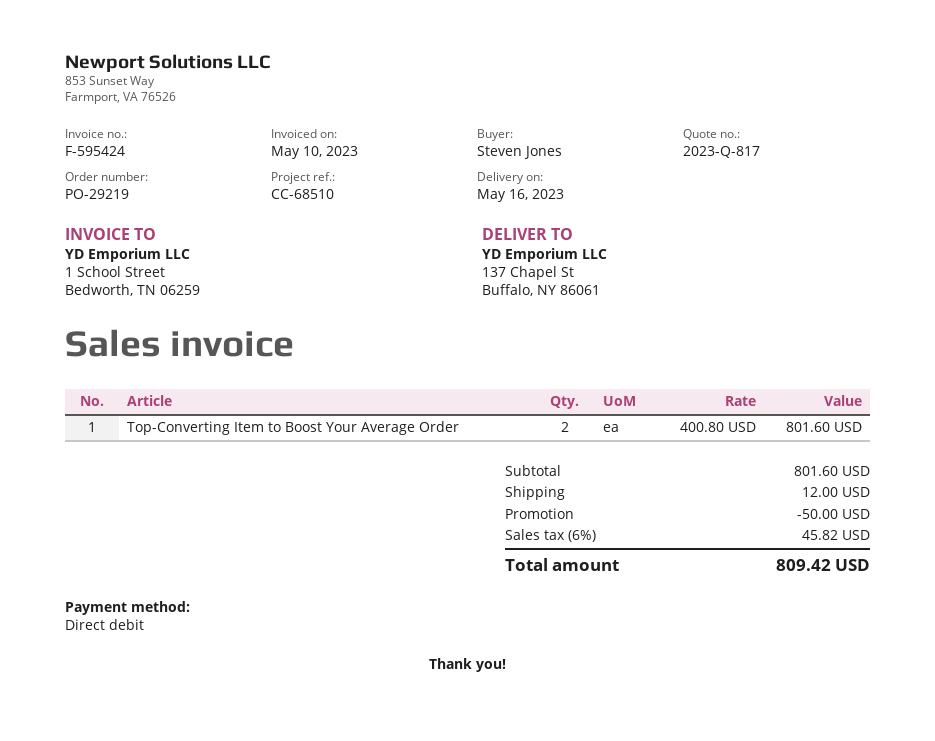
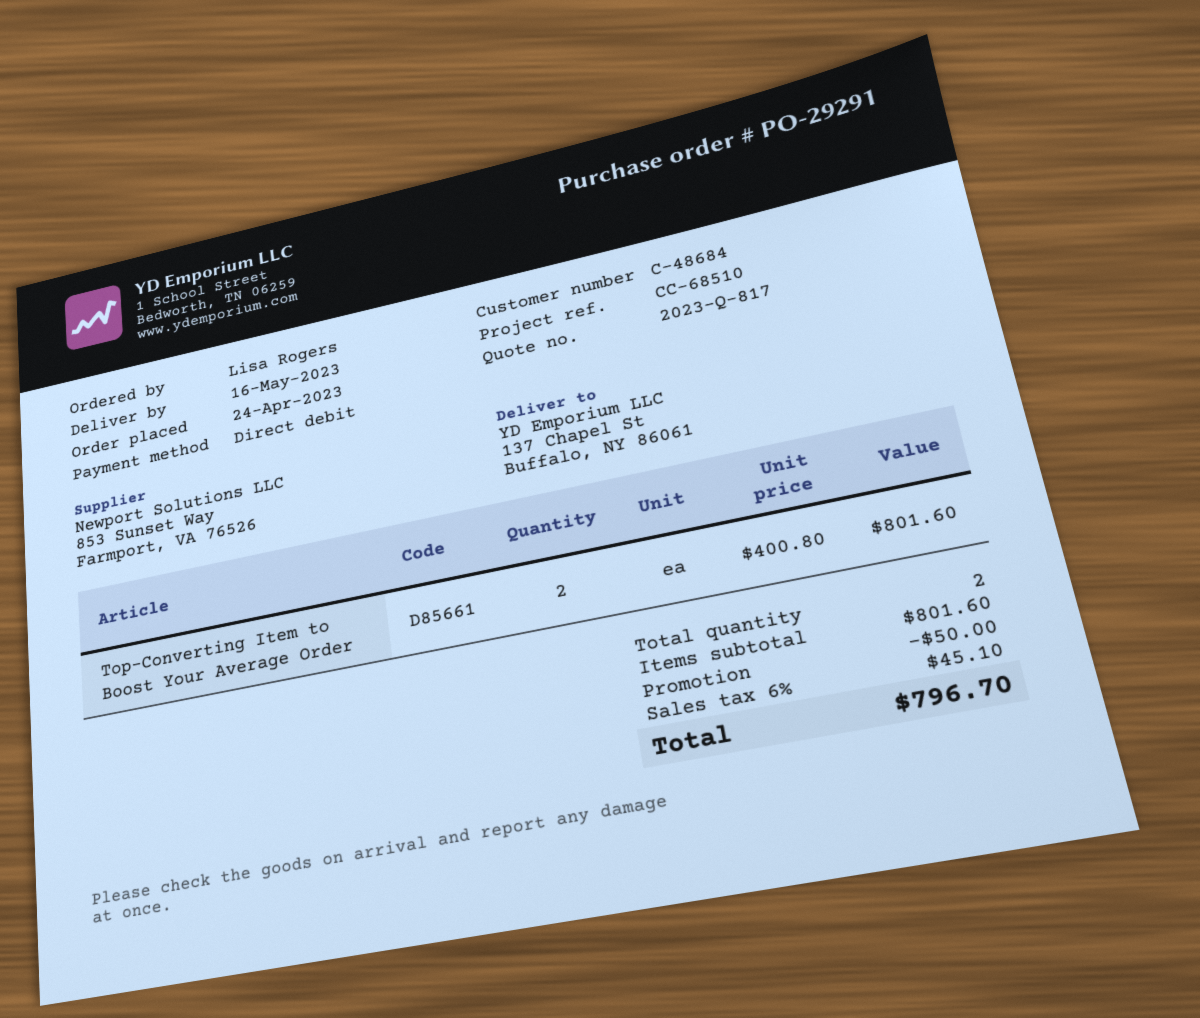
order number: PO-29219 -> PO-29291
ordered by: Steven Jones -> Lisa Rogers
shipping: 12.00 -> none
tax: 6% = 45.82 -> 6% = 45.10
total: 809.42 -> 796.70

